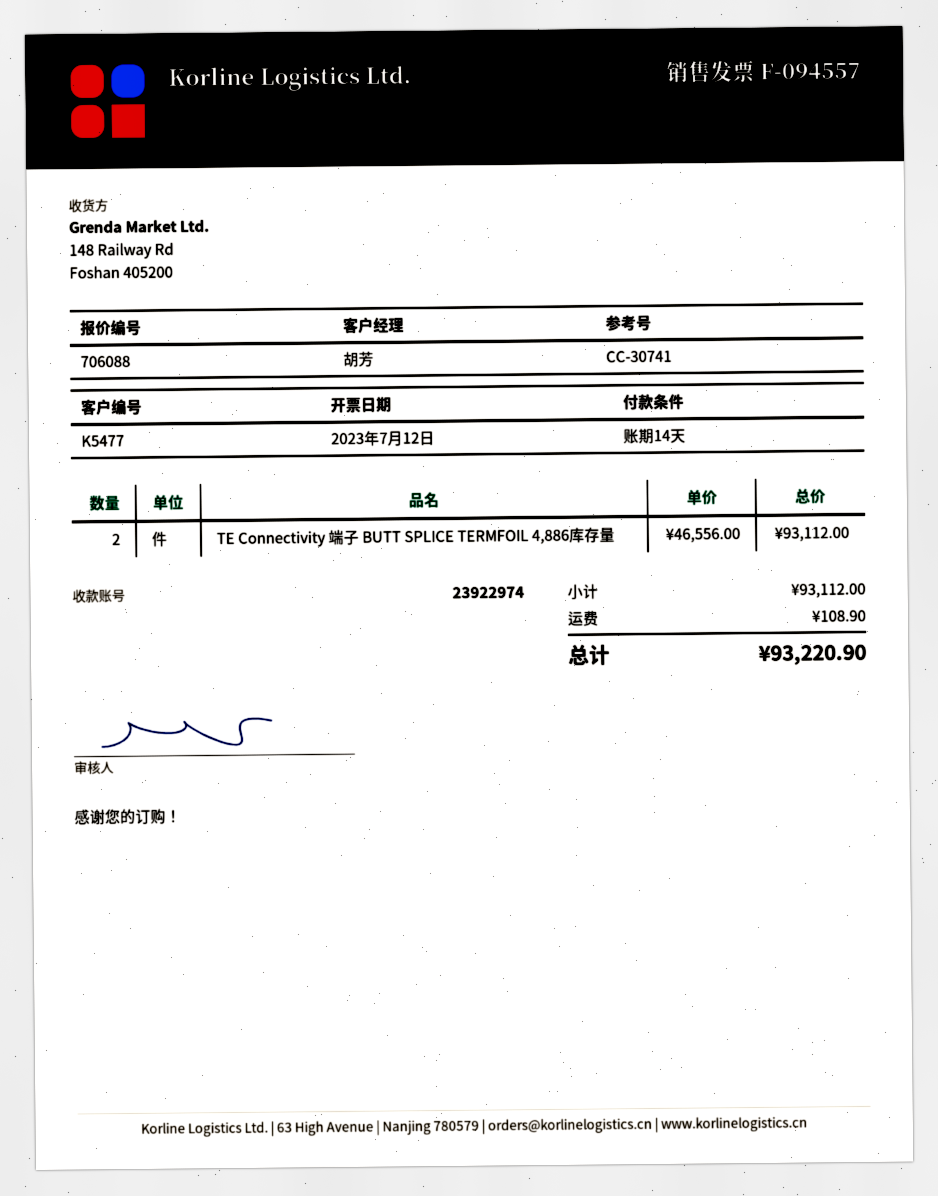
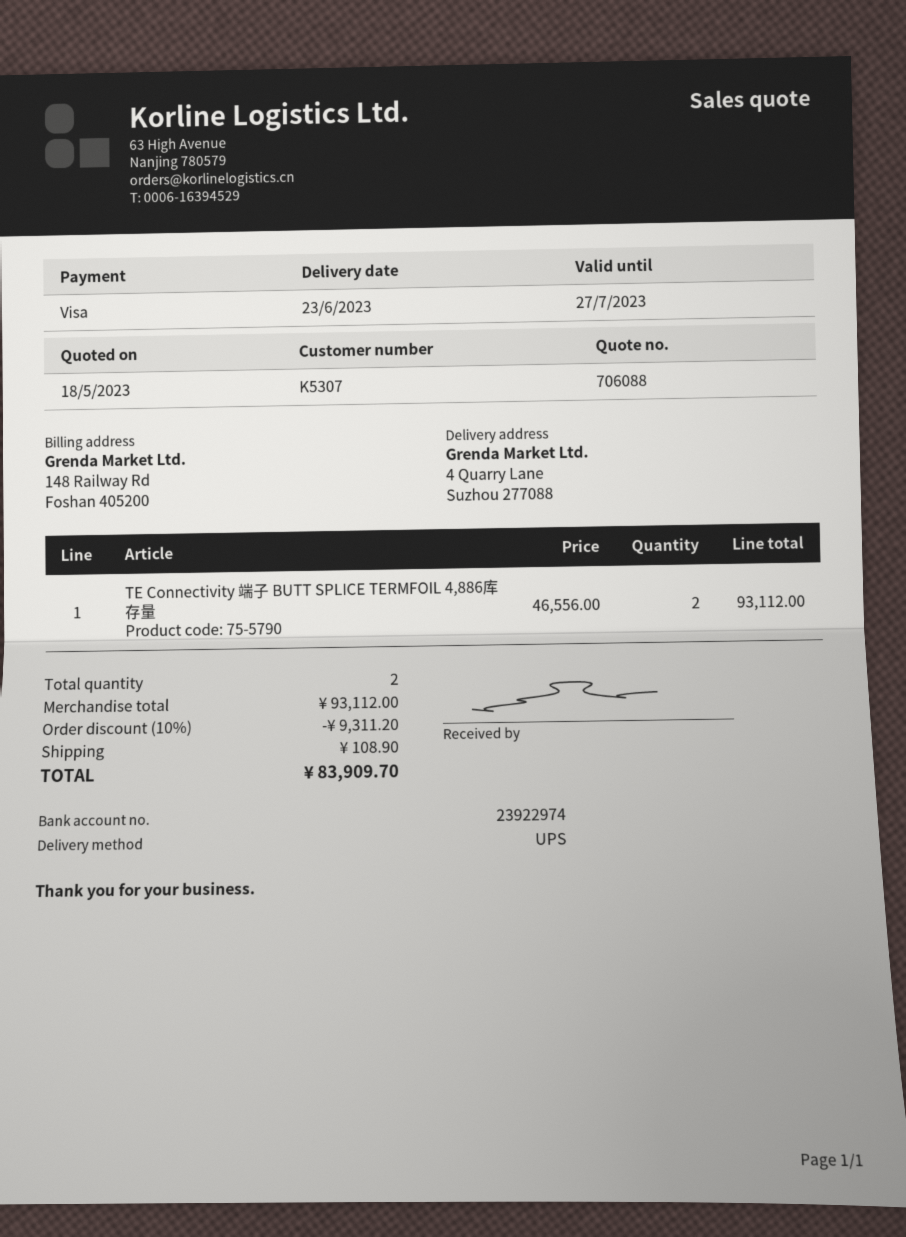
customer number: K5477 -> K5307
ship to: 148 Railway Rd, Foshan 405200 -> 4 Quarry Lane, Suzhou 277088
discount: none -> 10% = 9311.20
total: 93220.90 -> 83909.70

